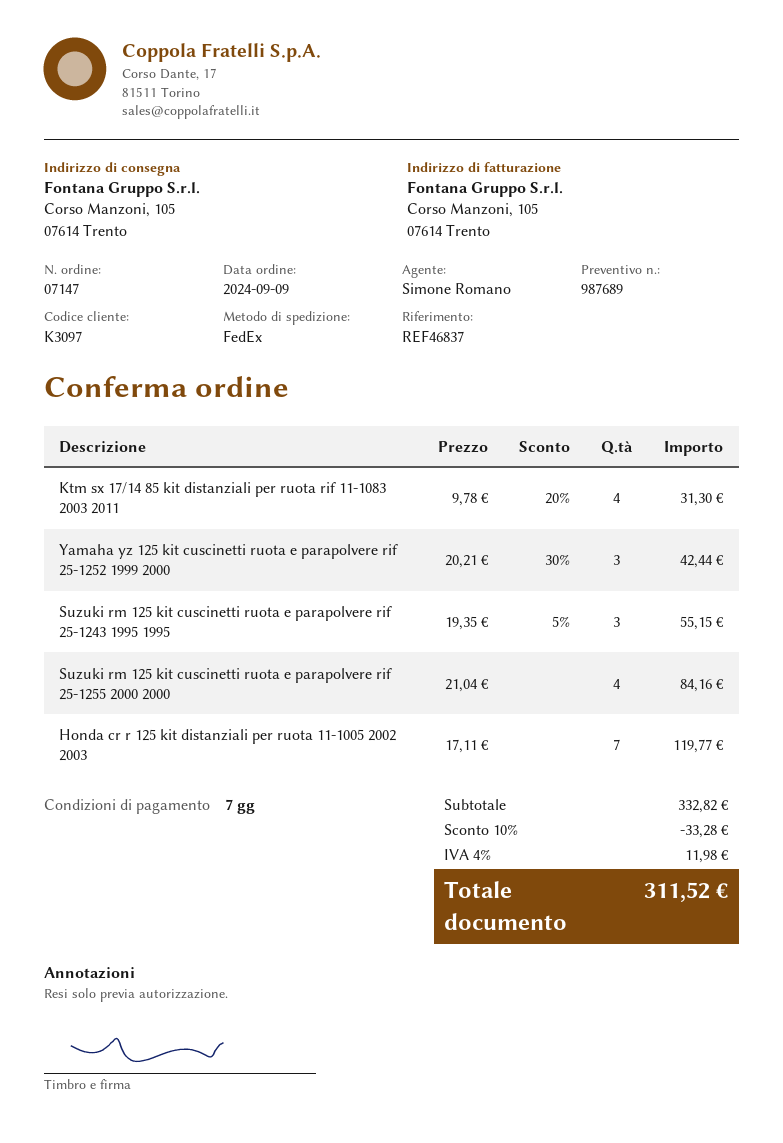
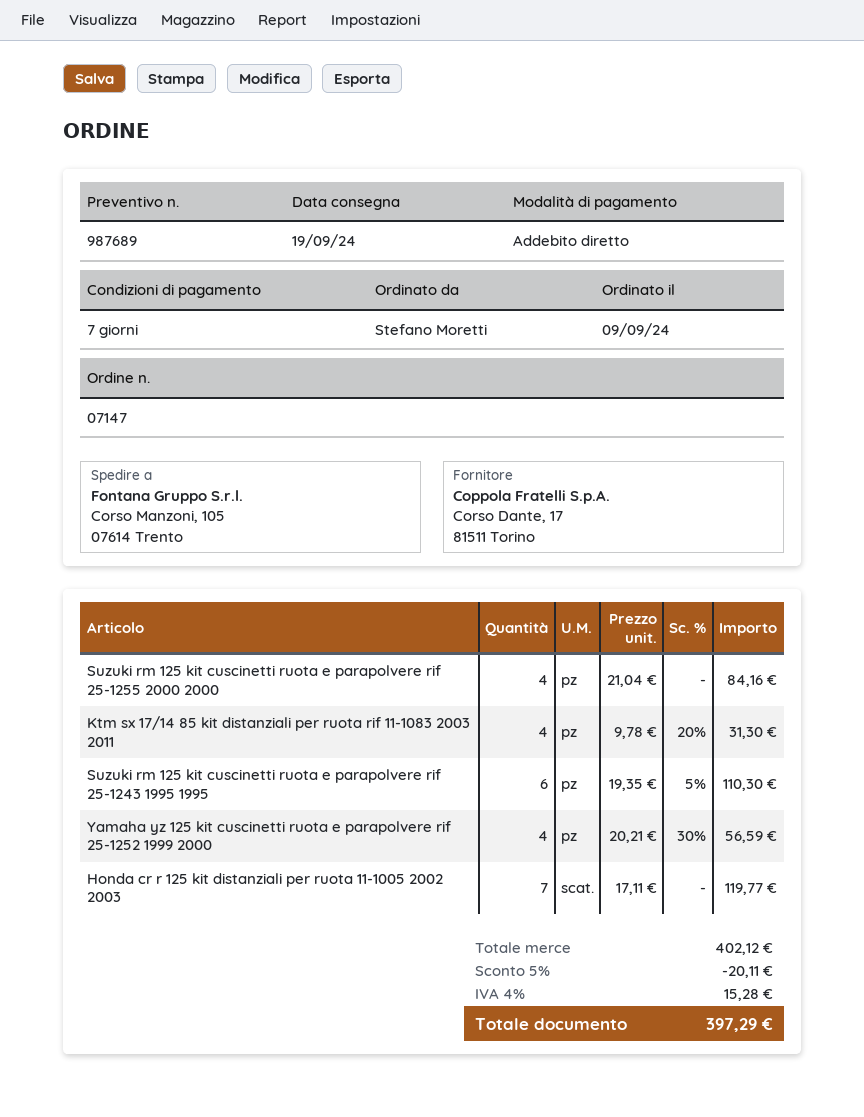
Yamaha yz 125 kit cuscinetti ruota e parapolvere rif 25-1252 1999 2000: 3 x 20.21 - 30% = 42.44 -> 4 x 20.21 - 30% = 56.59
Suzuki rm 125 kit cuscinetti ruota e parapolvere rif 25-1243 1995 1995: 3 x 19.35 - 5% = 55.15 -> 6 x 19.35 - 5% = 110.30
subtotal: 332.82 -> 402.12
discount: 10% = 33.28 -> 5% = 20.11
tax: 4% = 11.98 -> 4% = 15.28
total: 311.52 -> 397.29

